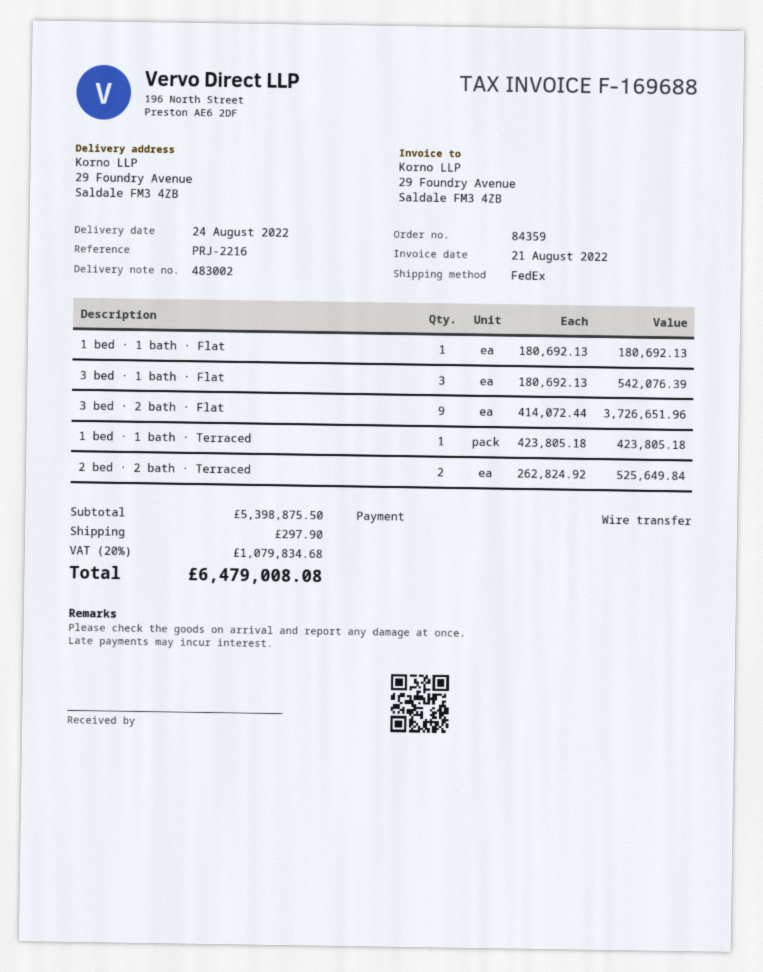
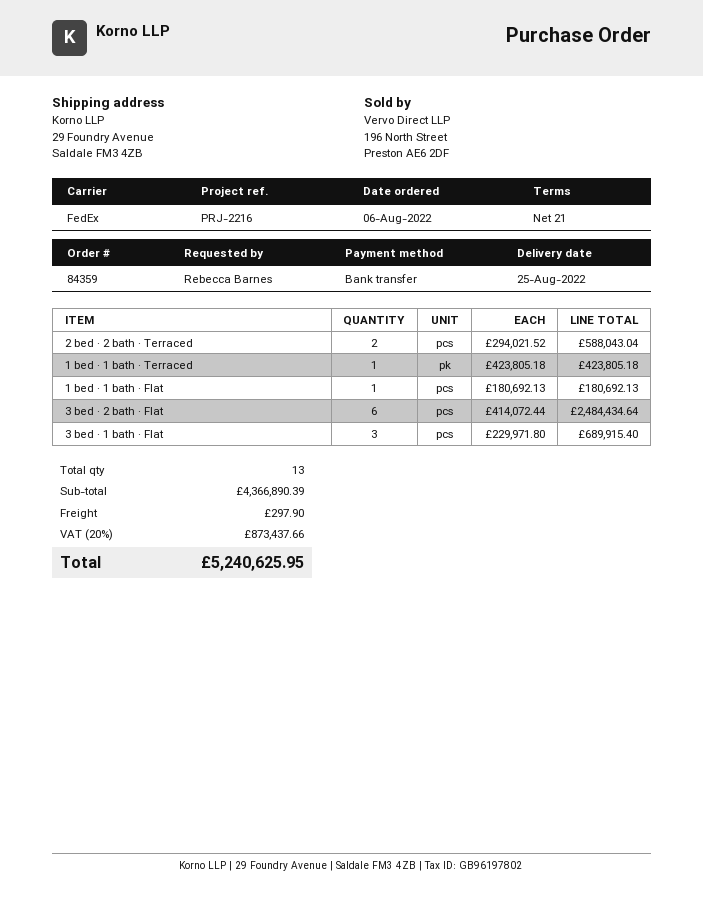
delivery date: 2022-08-24 -> 2022-08-25
3 bed · 1 bath · Flat: 3 x 180692.13 = 542076.39 -> 3 x 229971.80 = 689915.40
3 bed · 2 bath · Flat: 9 x 414072.44 = 3726651.96 -> 6 x 414072.44 = 2484434.64
2 bed · 2 bath · Terraced: 2 x 262824.92 = 525649.84 -> 2 x 294021.52 = 588043.04
subtotal: 5398875.50 -> 4366890.39
tax: 20% = 1079834.68 -> 20% = 873437.66
total: 6479008.08 -> 5240625.95

